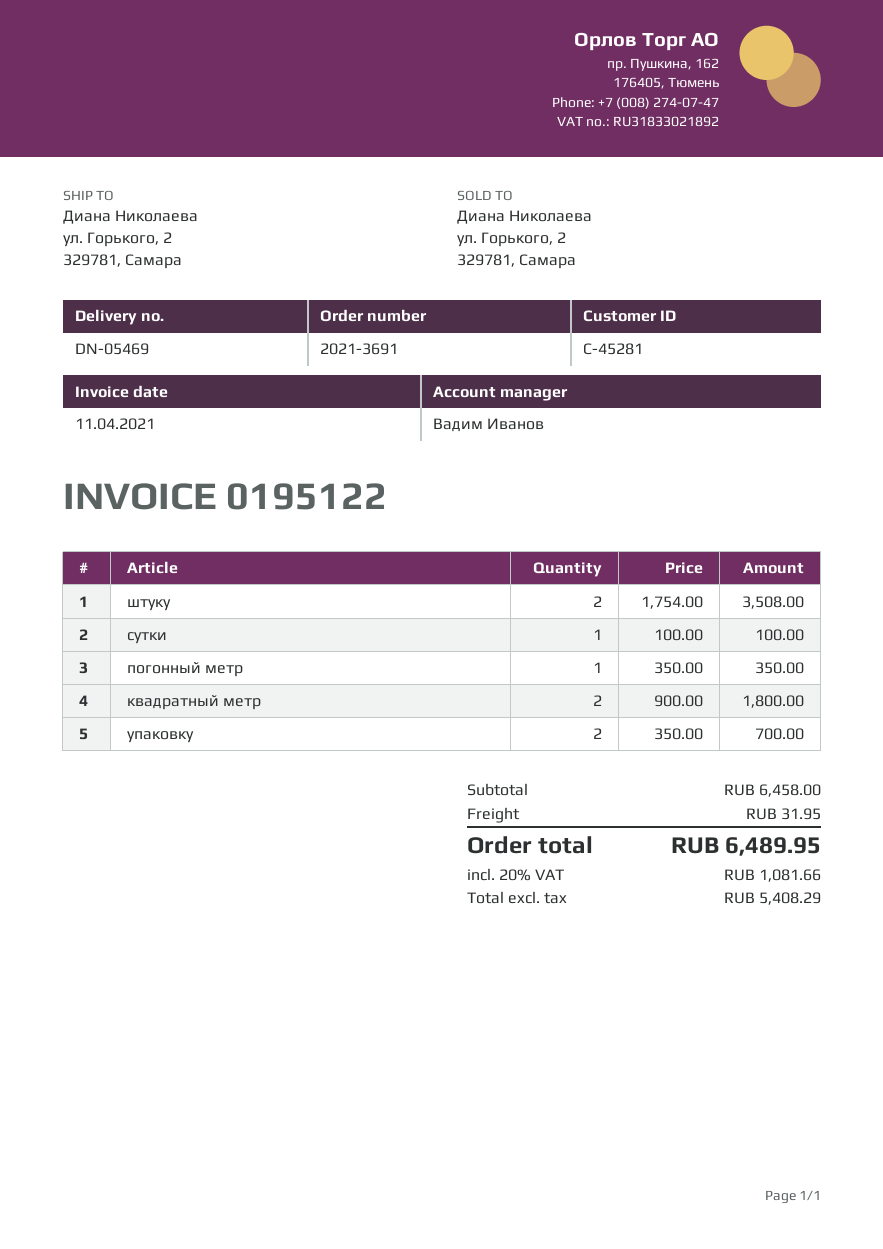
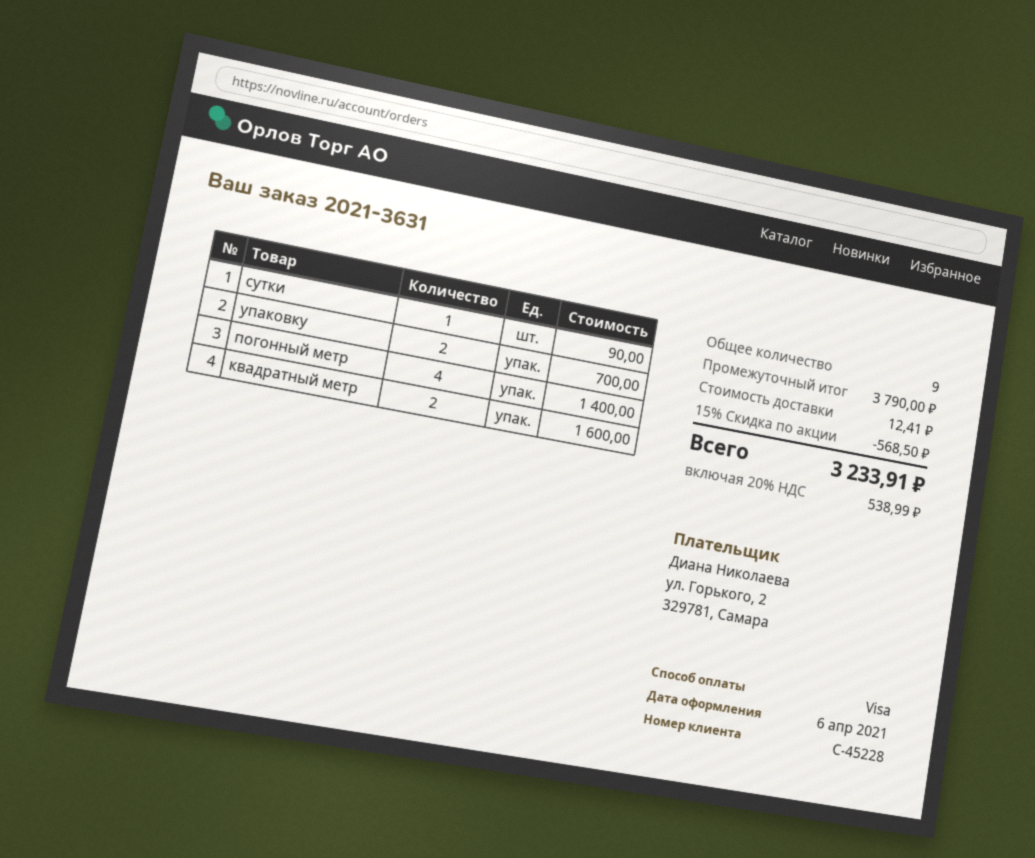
order number: 2021-3691 -> 2021-3631
customer number: C-45281 -> C-45228
штуку: 2 for 3508.00 -> none
сутки: 1 for 100.00 -> 1 for 90.00
погонный метр: 1 for 350.00 -> 4 for 1400.00
квадратный метр: 2 for 1800.00 -> 2 for 1600.00
subtotal: 6458.00 -> 3790.00
discount: none -> 15% = 568.50
shipping: 31.95 -> 12.41
tax: 20% = 1081.66 -> 20% = 538.99
total: 6489.95 -> 3233.91

